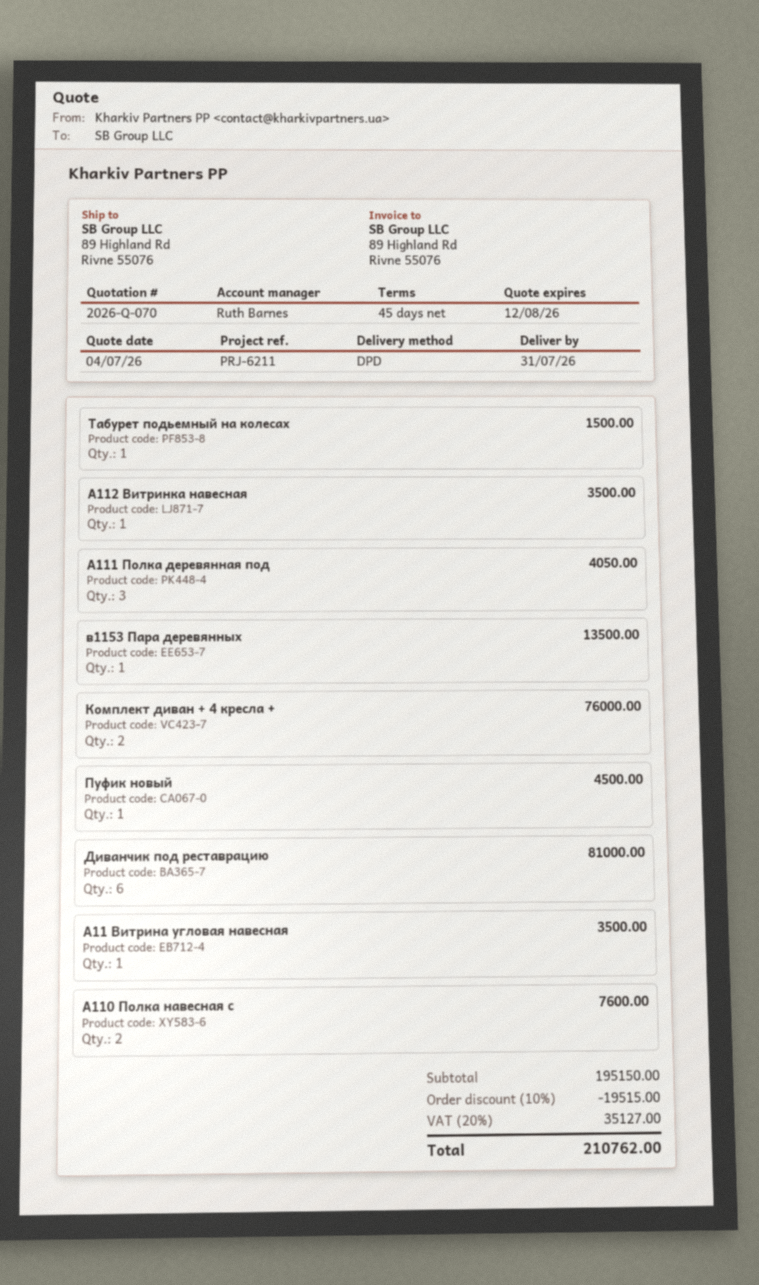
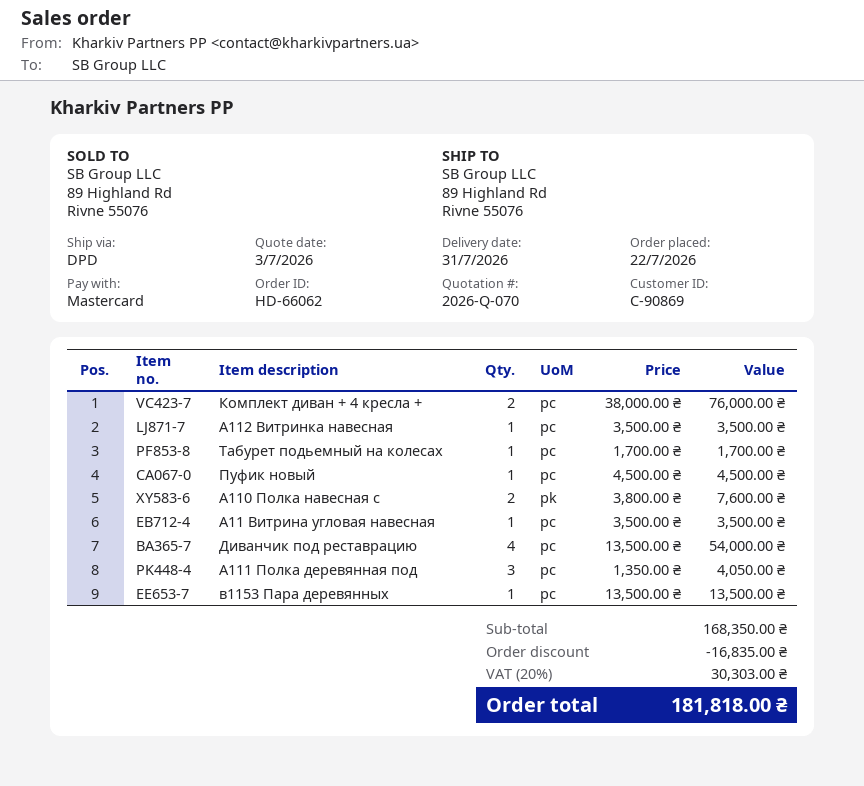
quote date: 2026-07-04 -> 2026-07-03
Табурет подьемный на колесах: 1 for 1500.00 -> 1 for 1700.00
Диванчик под реставрацию: 6 for 81000.00 -> 4 for 54000.00
subtotal: 195150.00 -> 168350.00
discount: 19515.00 -> 16835.00
tax: 20% = 35127.00 -> 20% = 30303.00
total: 210762.00 -> 181818.00

